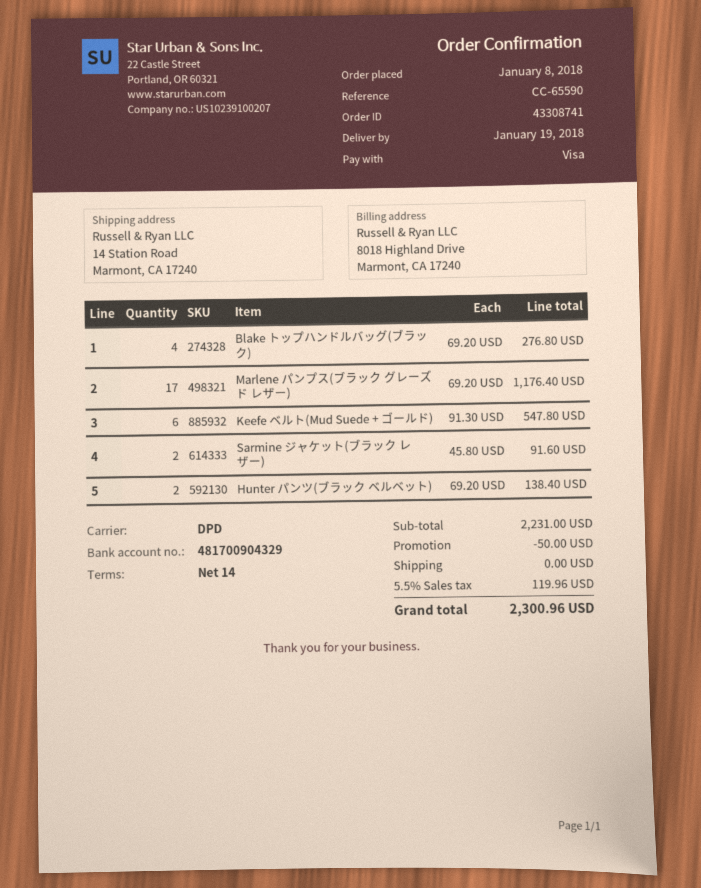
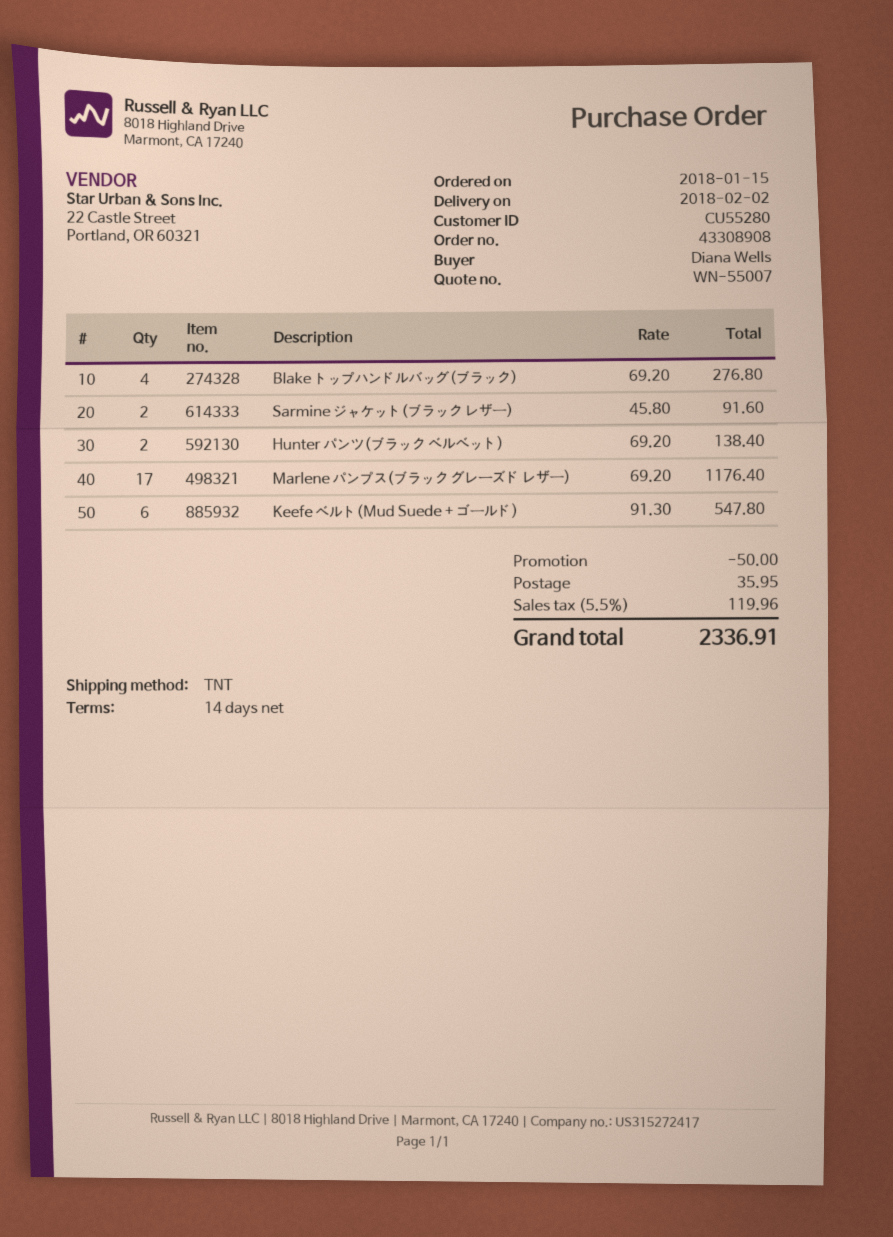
order number: 43308741 -> 43308908
order date: 2018-01-08 -> 2018-01-15
delivery date: 2018-01-19 -> 2018-02-02
shipping method: DPD -> TNT
shipping: 0.00 -> 35.95
total: 2300.96 -> 2336.91

